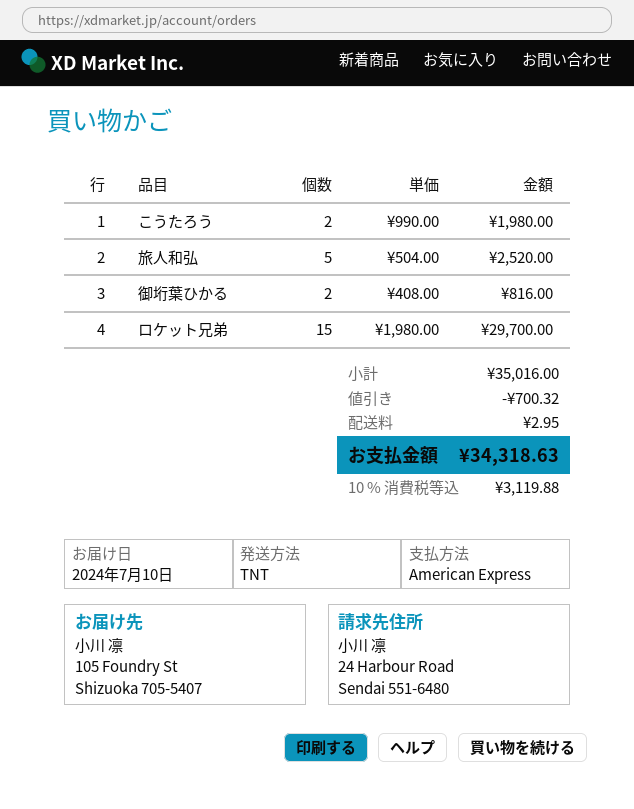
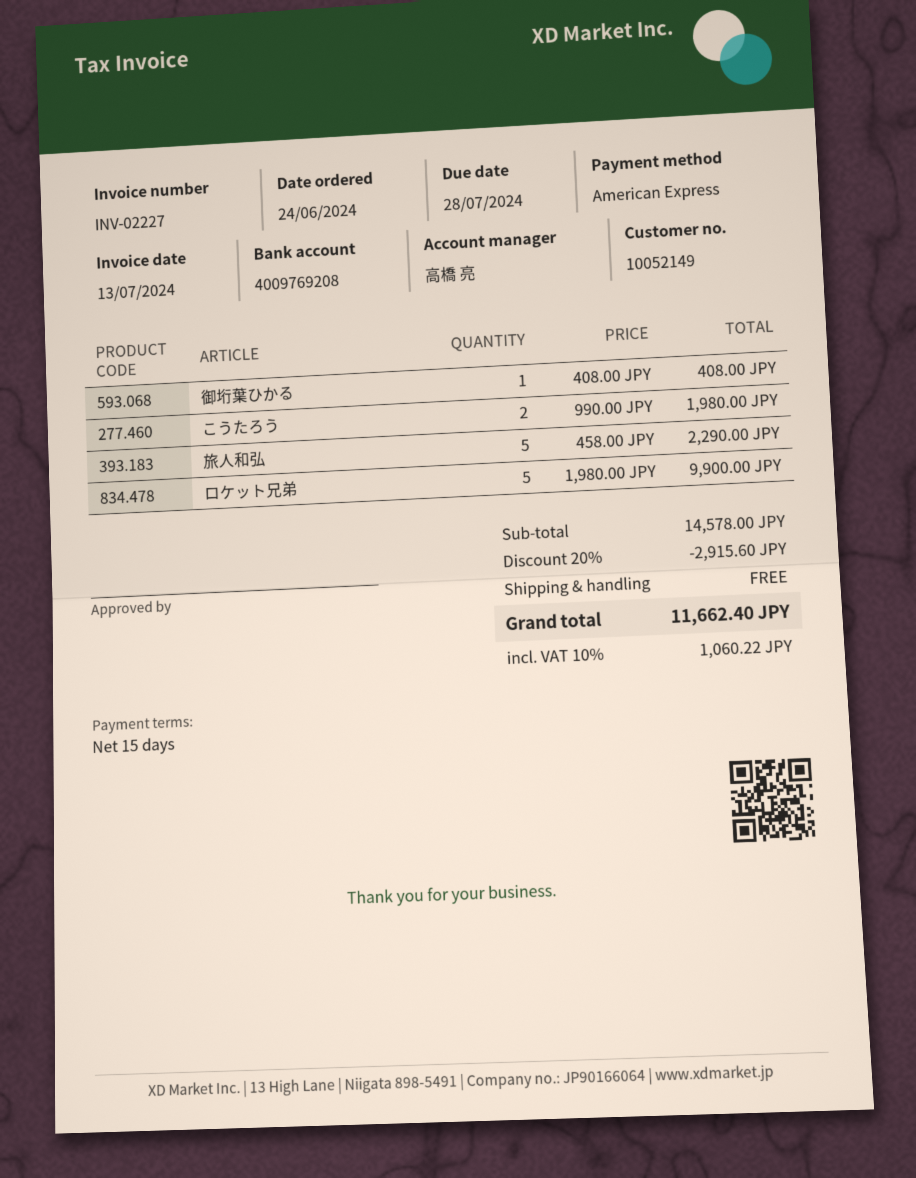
旅人和弘: 5 x 504.00 = 2520.00 -> 5 x 458.00 = 2290.00
御垳葉ひかる: 2 x 408.00 = 816.00 -> 1 x 408.00 = 408.00
ロケット兄弟: 15 x 1980.00 = 29700.00 -> 5 x 1980.00 = 9900.00
subtotal: 35016.00 -> 14578.00
discount: 700.32 -> 2915.60
shipping: 2.95 -> 0.00
tax: 10% = 3119.88 -> 10% = 1060.22
total: 34318.63 -> 11662.40

